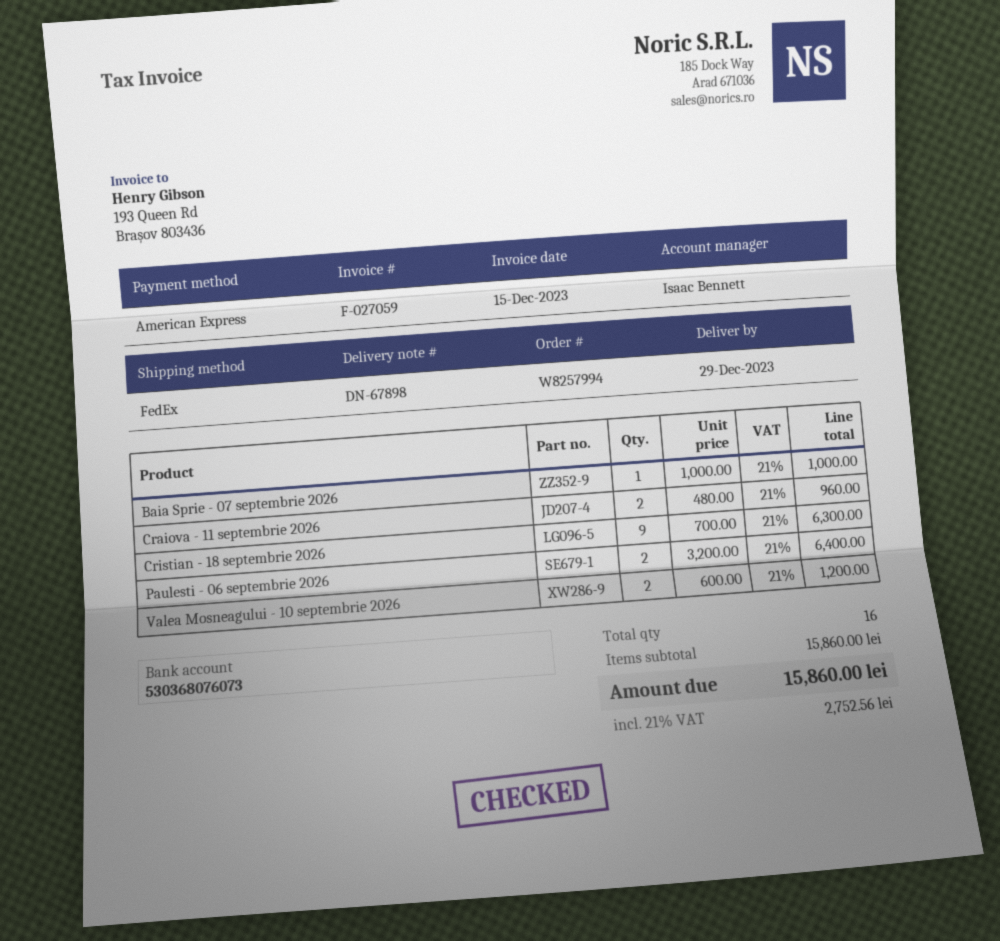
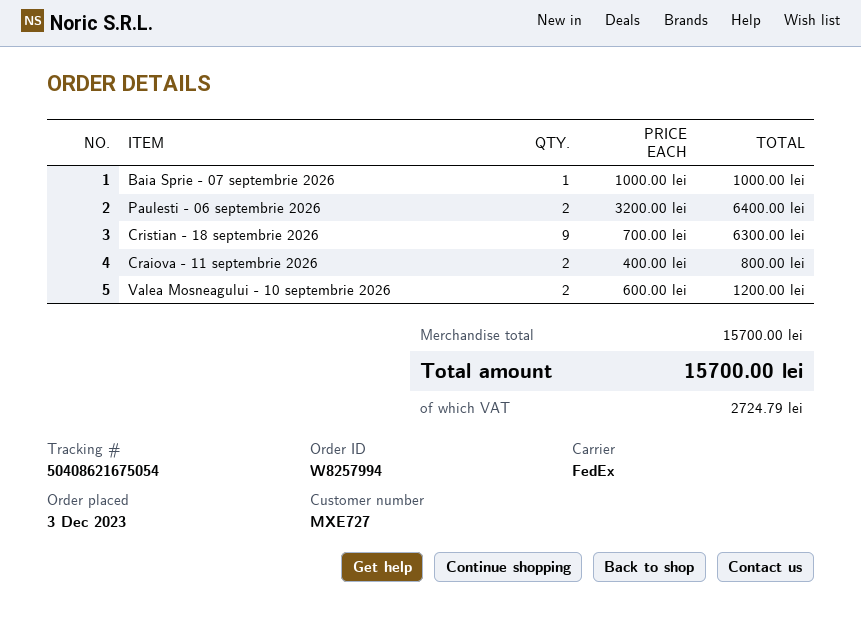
Craiova - 11 septembrie 2026: 2 x 480.00 = 960.00 -> 2 x 400.00 = 800.00
subtotal: 15860.00 -> 15700.00
tax: 2752.56 -> 2724.79
total: 15860.00 -> 15700.00

